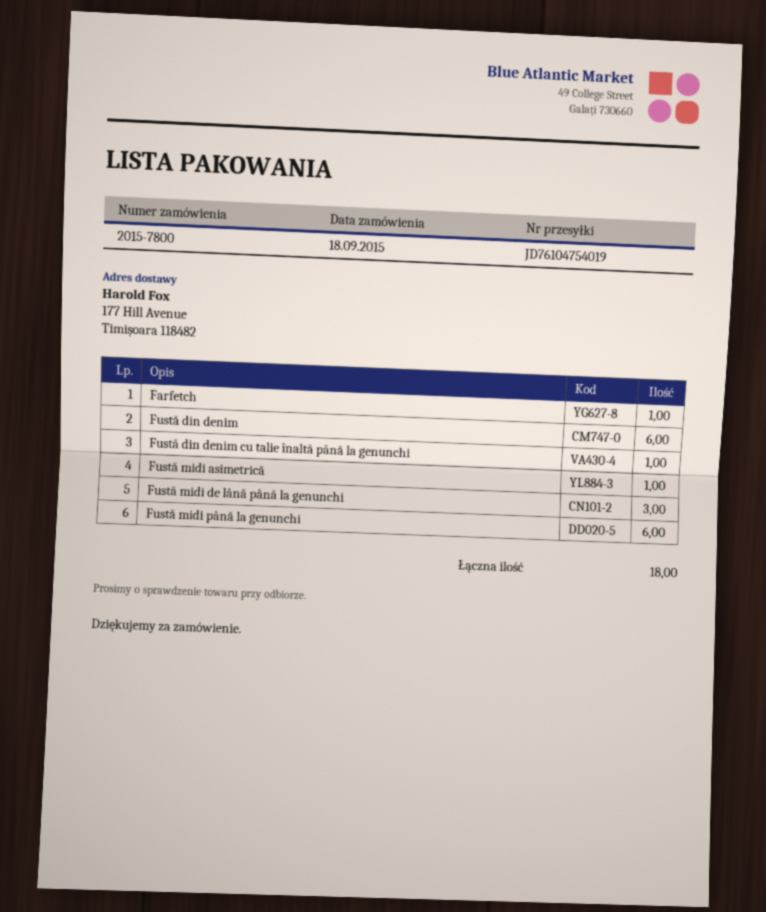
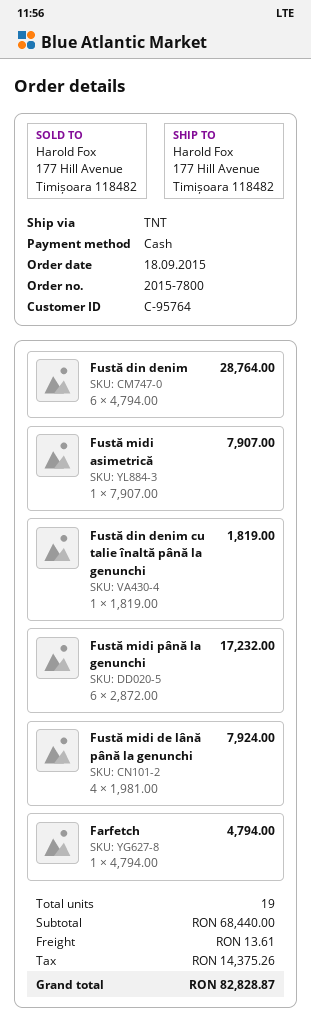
Fustă midi de lână până la genunchi: 3 -> 4
total quantity: 18 -> 19

